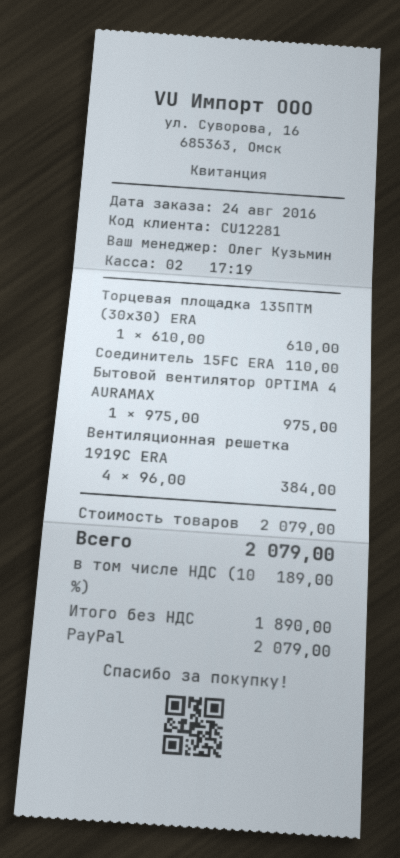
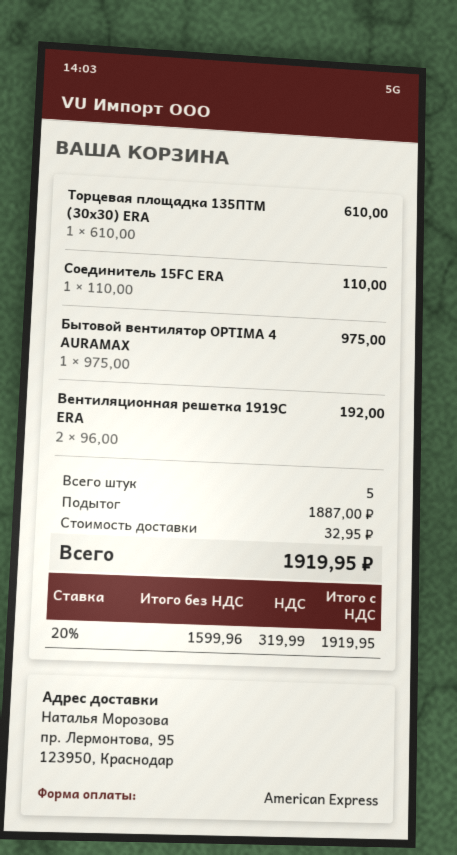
payment method: PayPal -> American Express
Вентиляционная решетка 1919С ERA: 4 x 96.00 = 384.00 -> 2 x 96.00 = 192.00
subtotal: 2079.00 -> 1887.00
shipping: none -> 32.95
net: 1890.00 -> 1599.96
tax: 10% = 189.00 -> 20% = 319.99
total: 2079.00 -> 1919.95

